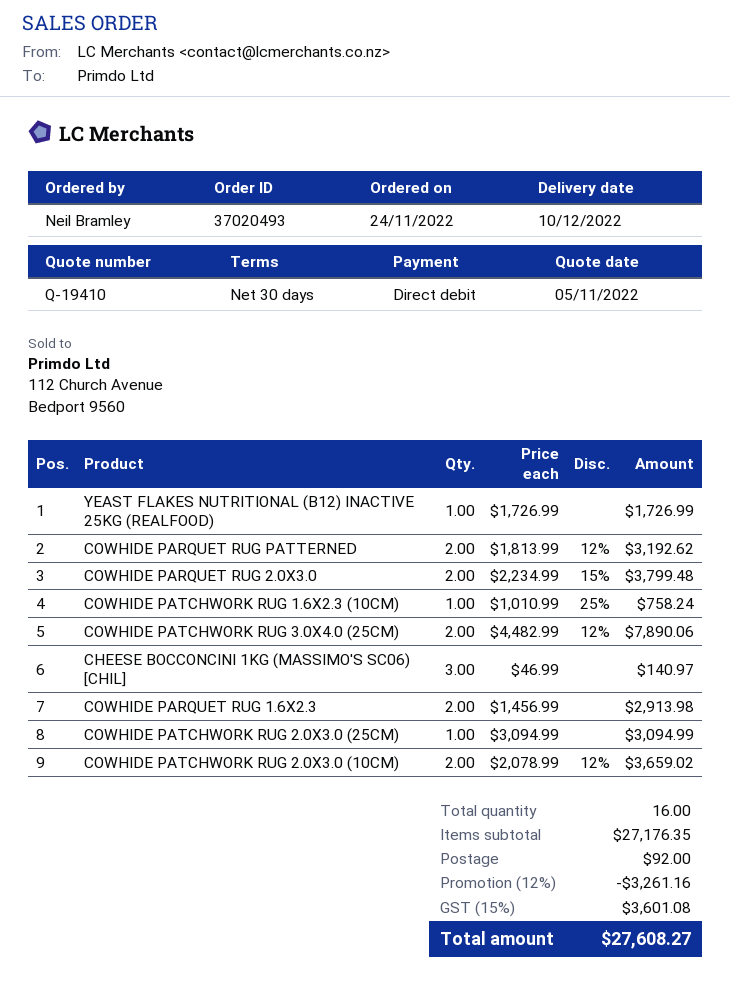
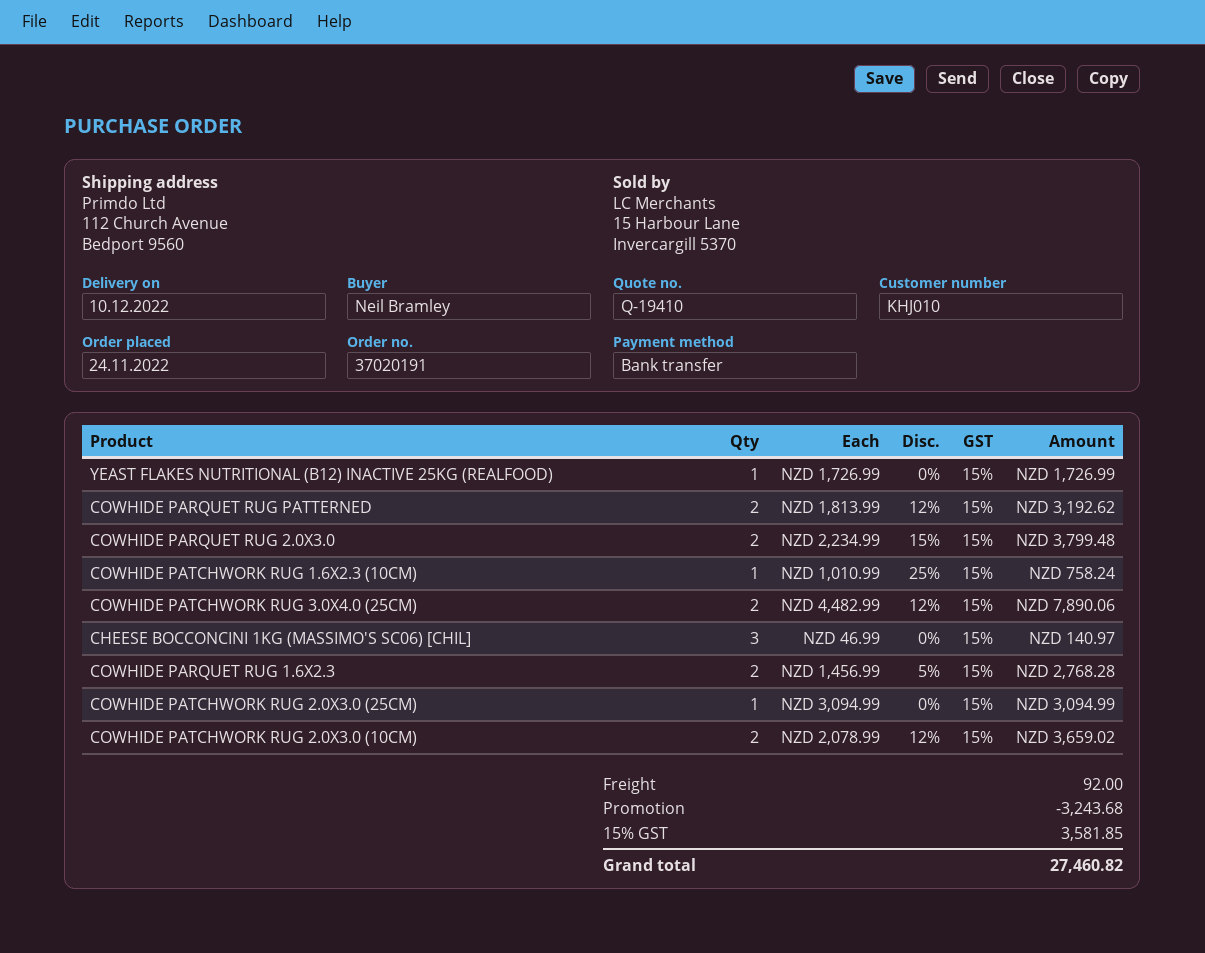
order number: 37020493 -> 37020191
payment method: direct debit -> bank transfer
COWHIDE PARQUET RUG 1.6X2.3: 2 x 1456.99 = 2913.98 -> 2 x 1456.99 - 5% = 2768.28
discount: 3261.16 -> 3243.68
tax: 15% = 3601.08 -> 15% = 3581.85
total: 27608.27 -> 27460.82

